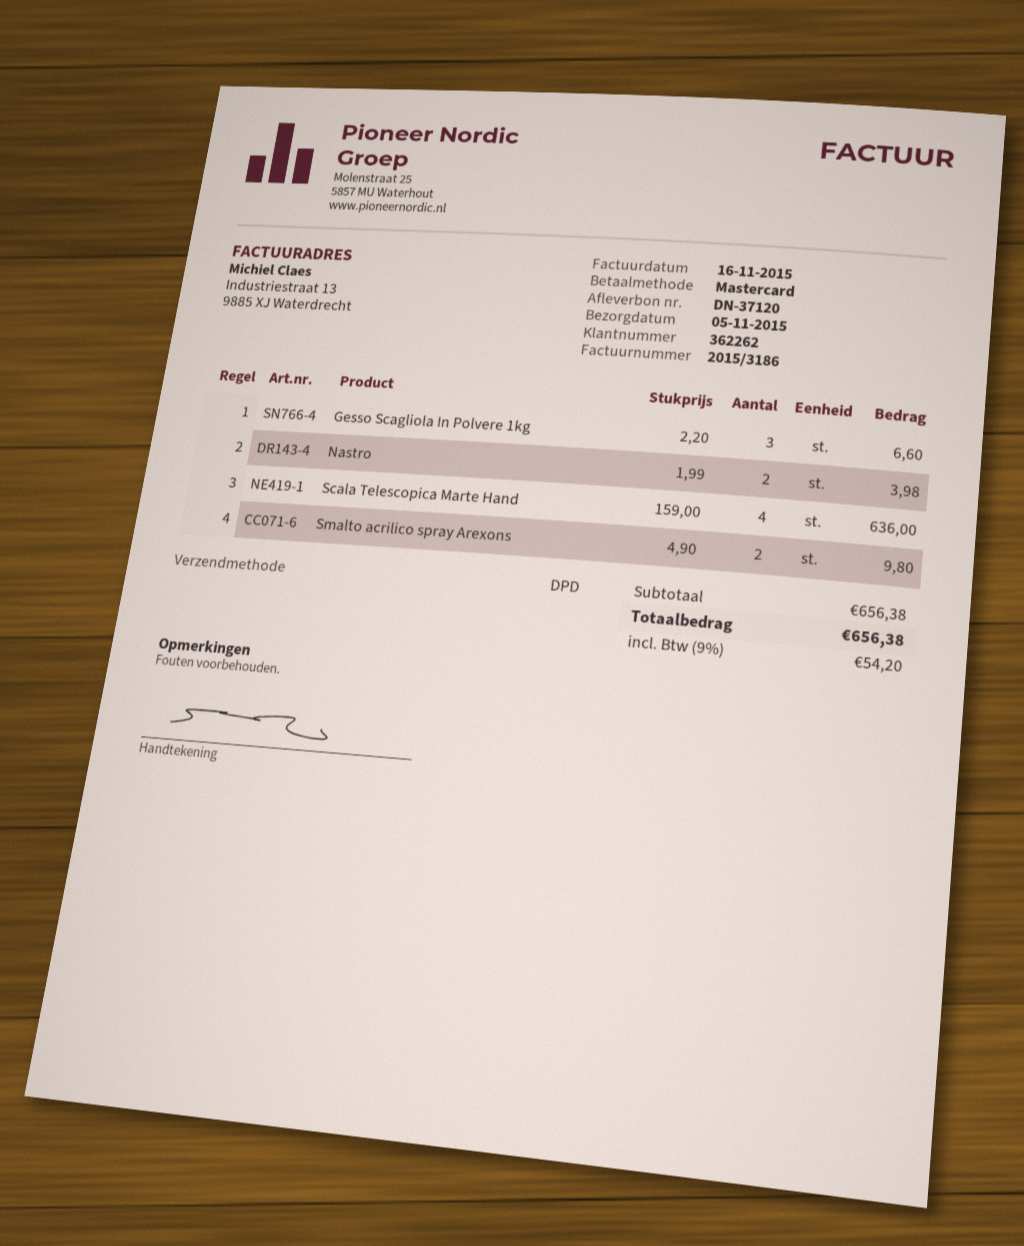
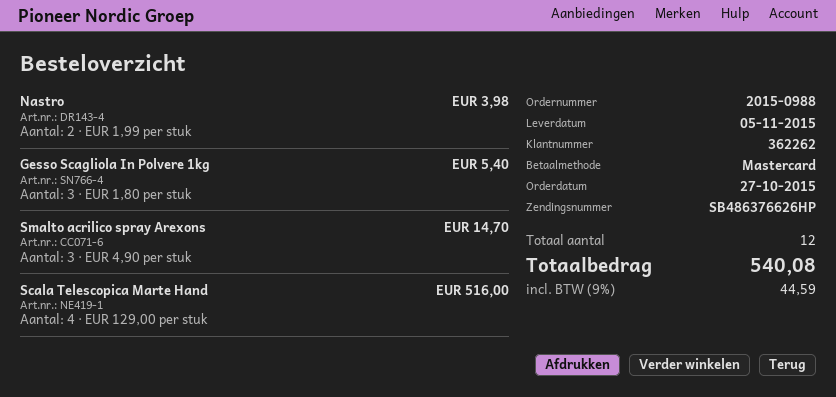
Gesso Scagliola In Polvere 1kg: 3 x 2.20 = 6.60 -> 3 x 1.80 = 5.40
Scala Telescopica Marte Hand: 4 x 159.00 = 636.00 -> 4 x 129.00 = 516.00
Smalto acrilico spray Arexons: 2 x 4.90 = 9.80 -> 3 x 4.90 = 14.70
tax: 9% = 54.20 -> 9% = 44.59
total: 656.38 -> 540.08

